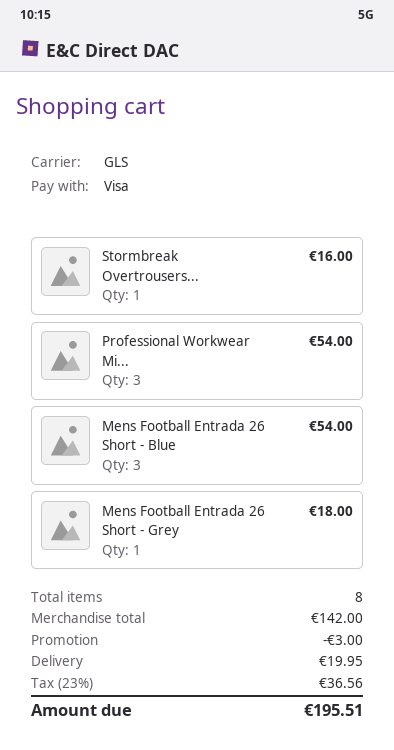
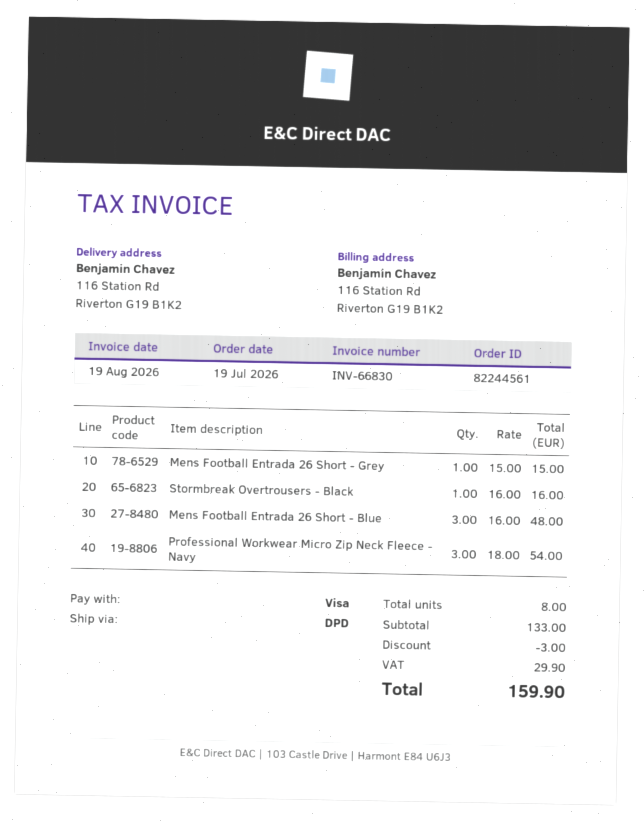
shipping method: GLS -> DPD
Mens Football Entrada 26 Short - Blue: 3 for 54.00 -> 3 for 48.00
Mens Football Entrada 26 Short - Grey: 1 for 18.00 -> 1 for 15.00
subtotal: 142.00 -> 133.00
shipping: 19.95 -> none
tax: 36.56 -> 29.90
total: 195.51 -> 159.90

